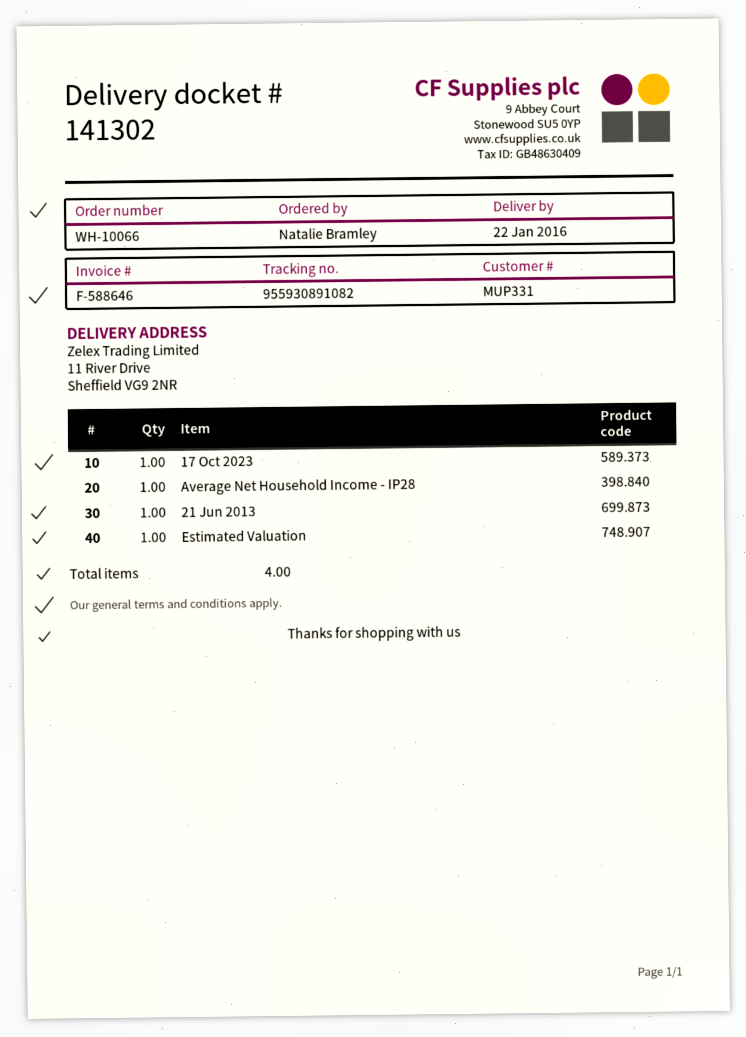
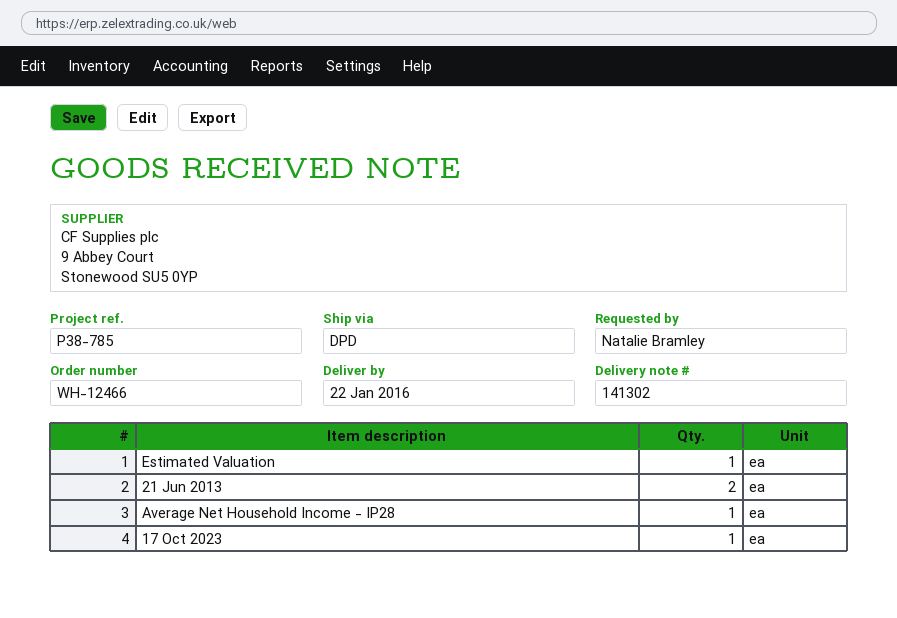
order number: WH-10066 -> WH-12466
21 Jun 2013: 1 -> 2

